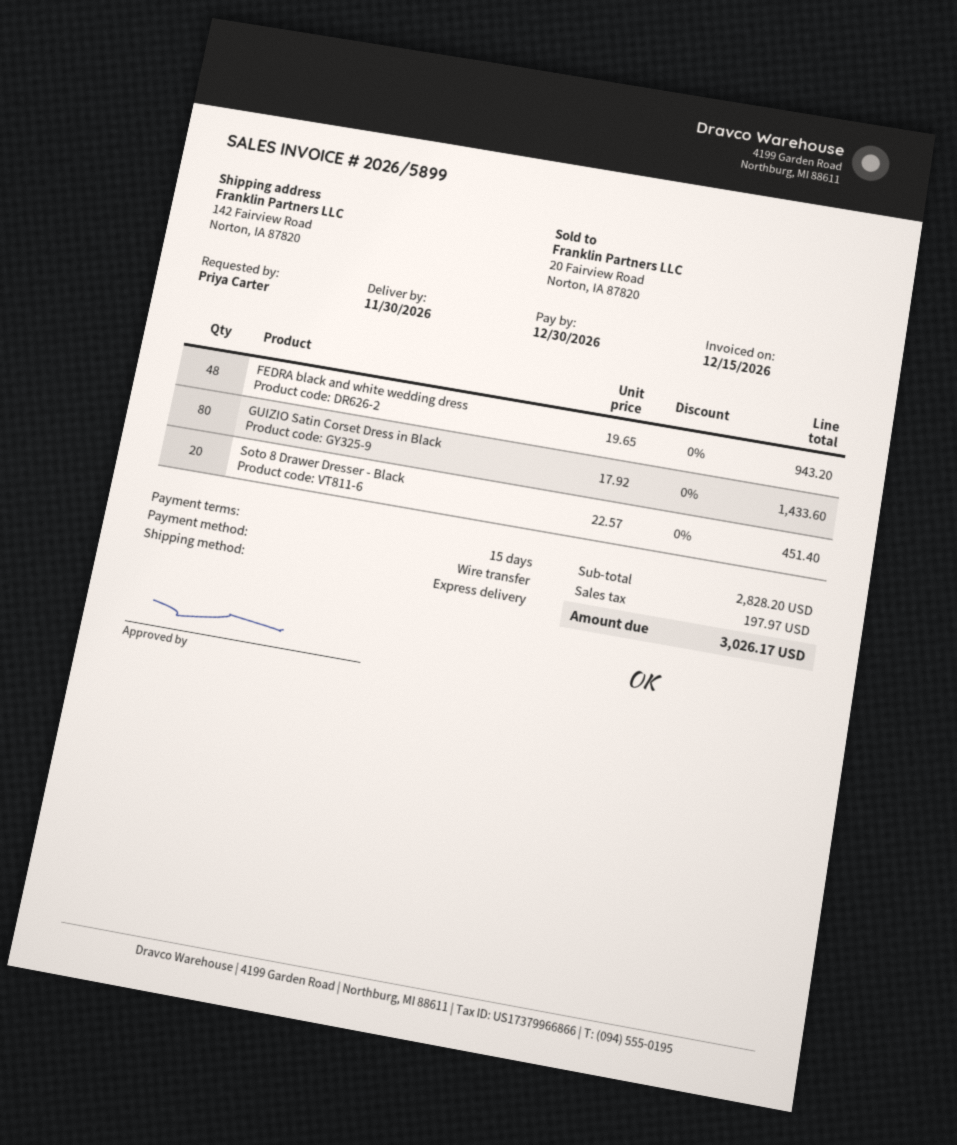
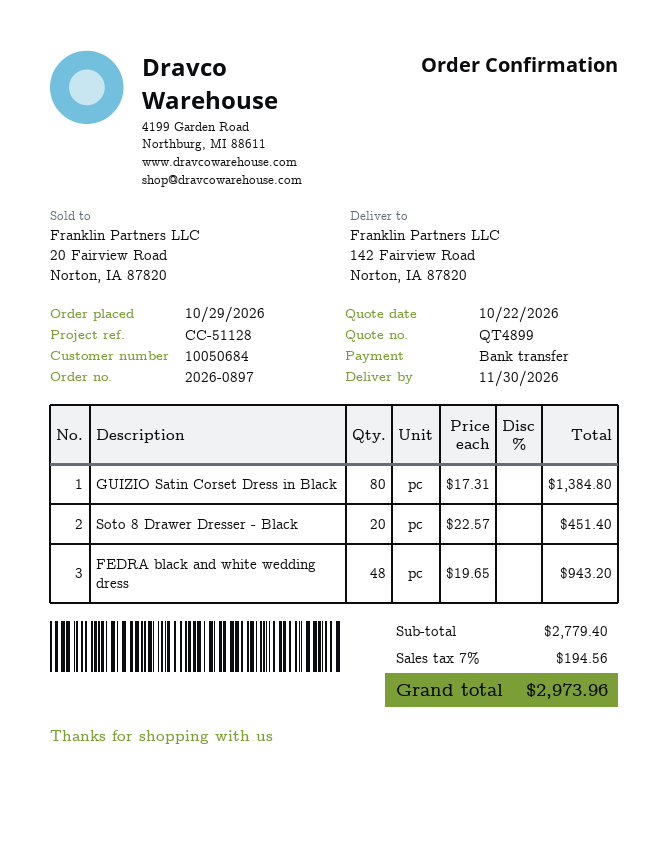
GUIZIO Satin Corset Dress in Black: 80 x 17.92 = 1433.60 -> 80 x 17.31 = 1384.80
subtotal: 2828.20 -> 2779.40
tax: 197.97 -> 194.56
total: 3026.17 -> 2973.96

